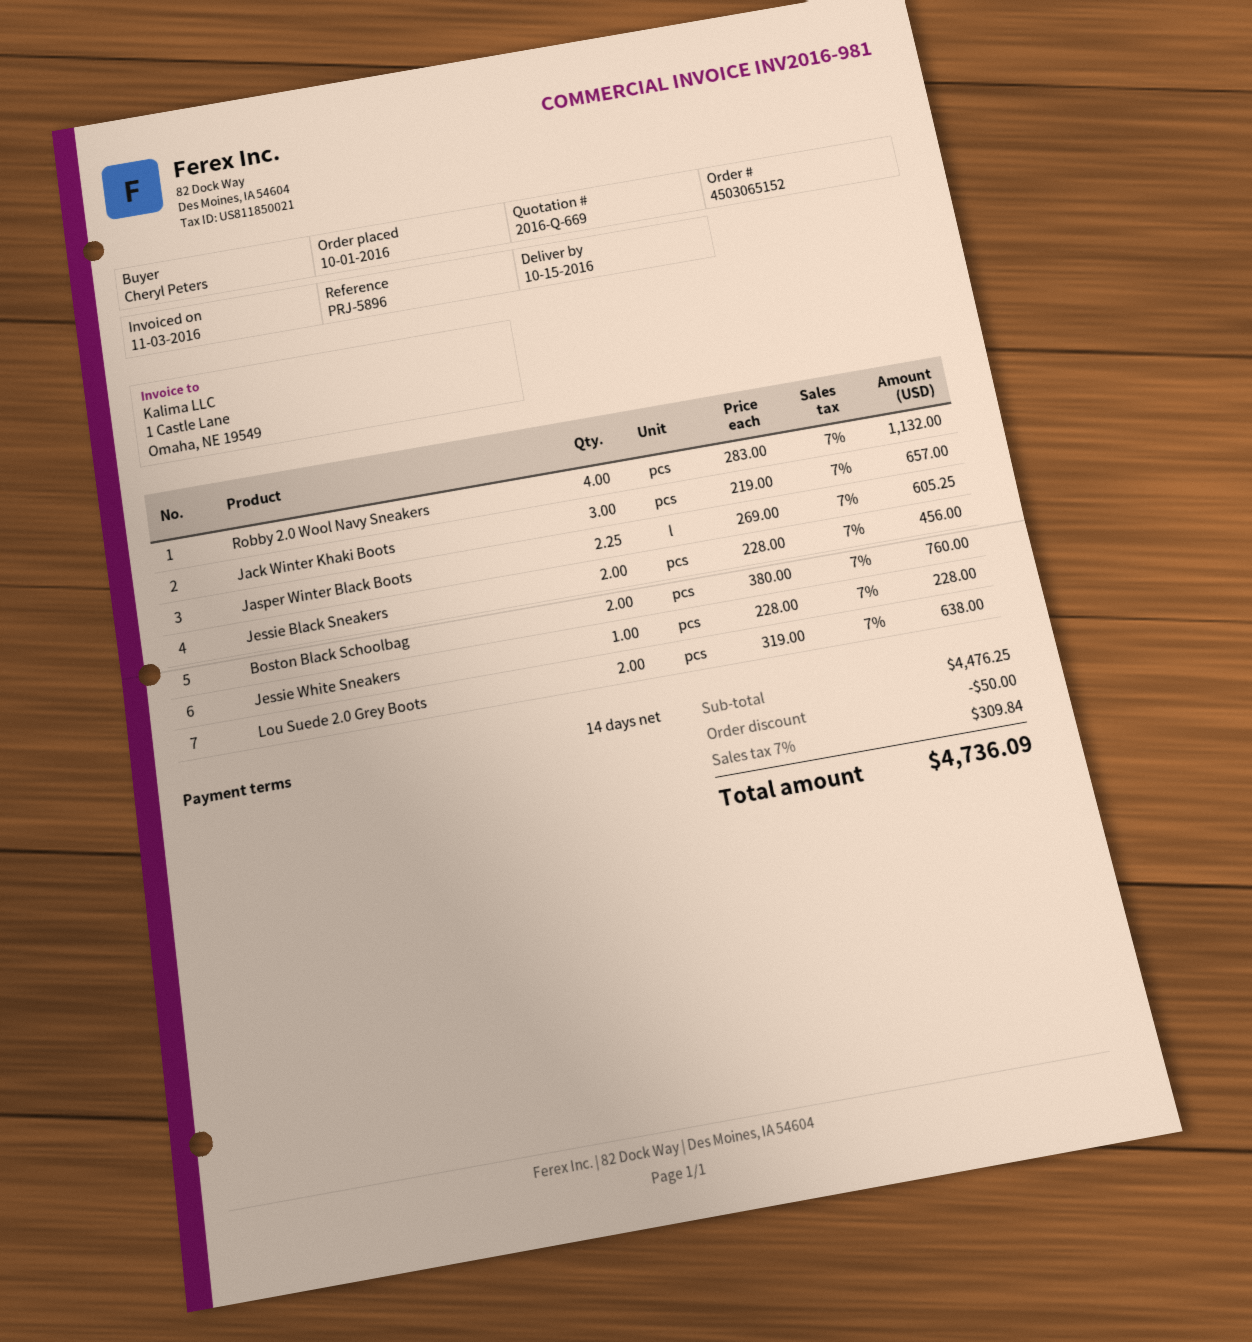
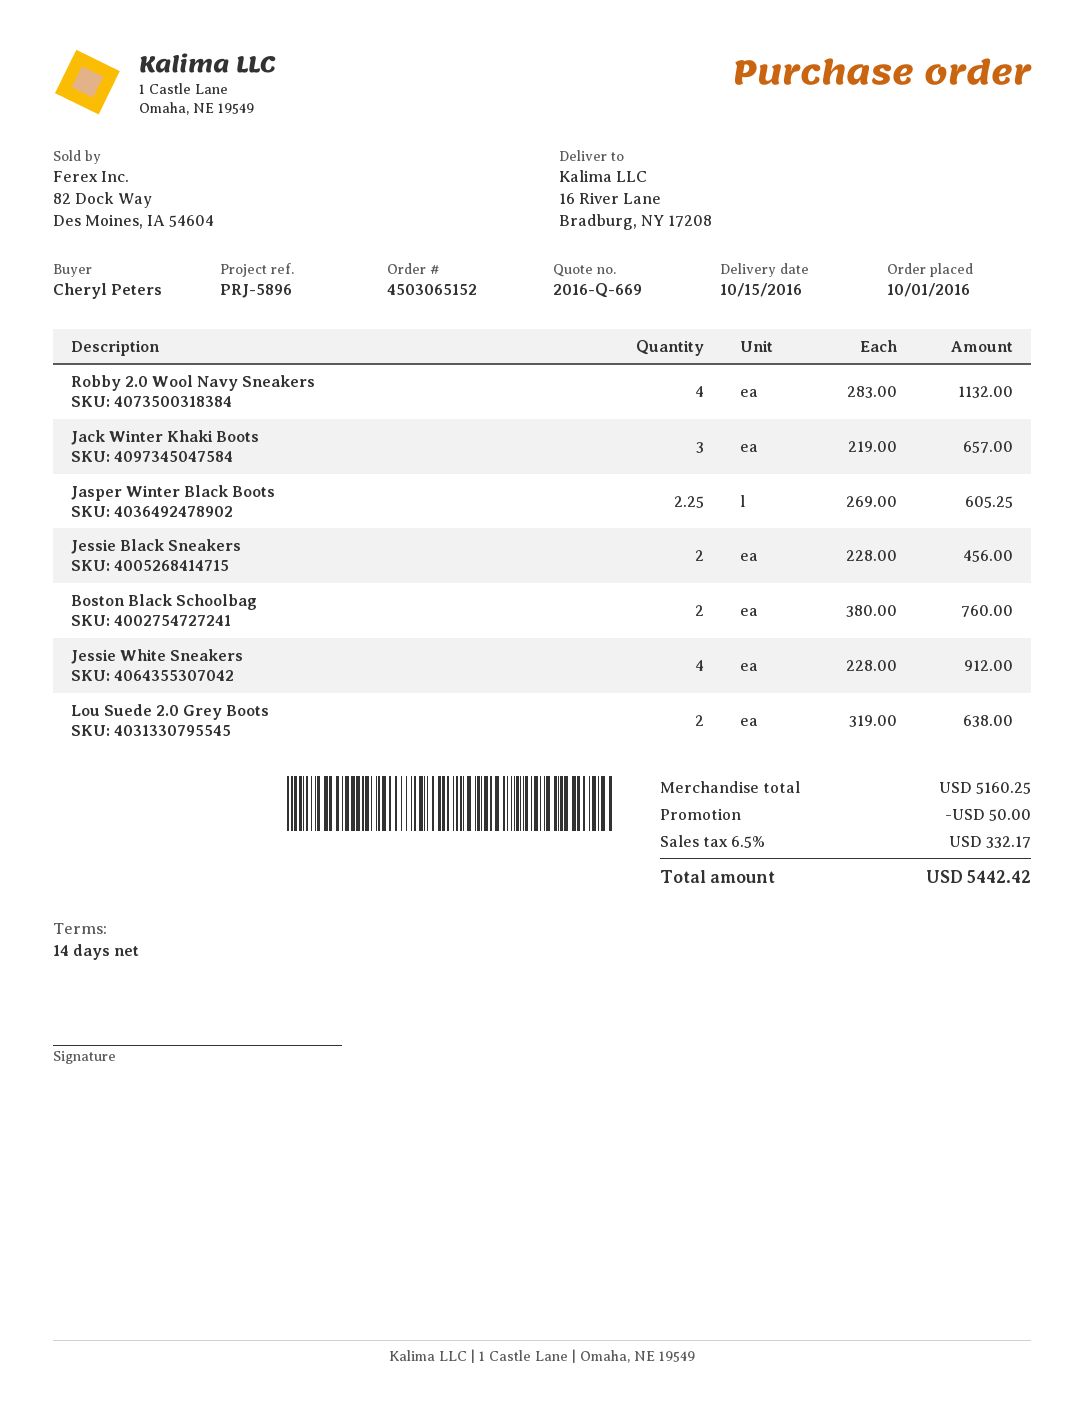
Jessie White Sneakers: 1 x 228.00 = 228.00 -> 4 x 228.00 = 912.00
subtotal: 4476.25 -> 5160.25
tax: 7% = 309.84 -> 6.5% = 332.17
total: 4736.09 -> 5442.42

